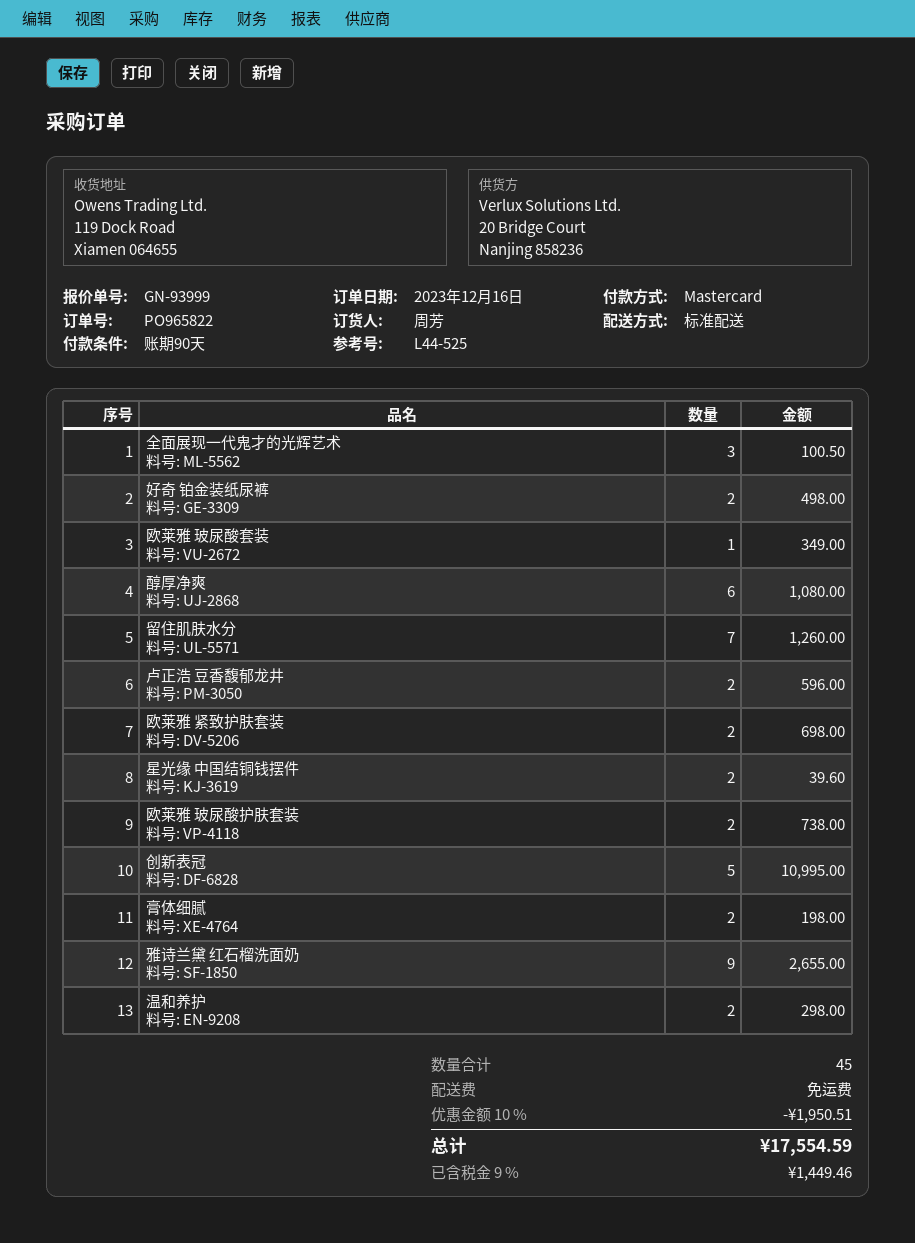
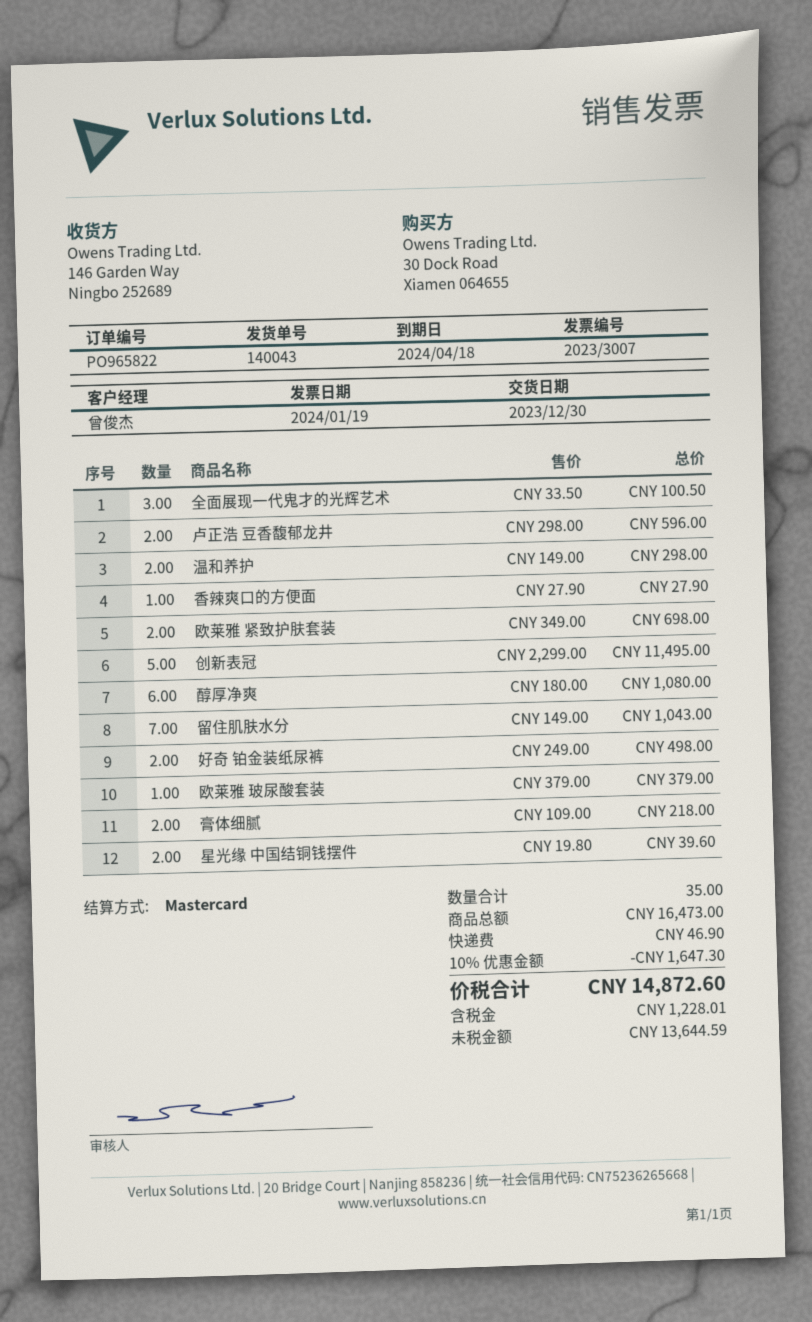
ship to: 119 Dock Road, Xiamen 064655 -> 146 Garden Way, Ningbo 252689
欧莱雅 玻尿酸套装: 1 for 349.00 -> 1 for 379.00
留住肌肤水分: 7 for 1260.00 -> 7 for 1043.00
欧莱雅 玻尿酸护肤套装: 2 for 738.00 -> none
创新表冠: 5 for 10995.00 -> 5 for 11495.00
膏体细腻: 2 for 198.00 -> 2 for 218.00
雅诗兰黛 红石榴洗面奶: 9 for 2655.00 -> none
香辣爽口的方便面: none -> 1 for 27.90
total quantity: 45 -> 35
discount: 10% = 1950.51 -> 10% = 1647.30
shipping: 0.00 -> 46.90
tax: 1449.46 -> 1228.01
total: 17554.59 -> 14872.60

